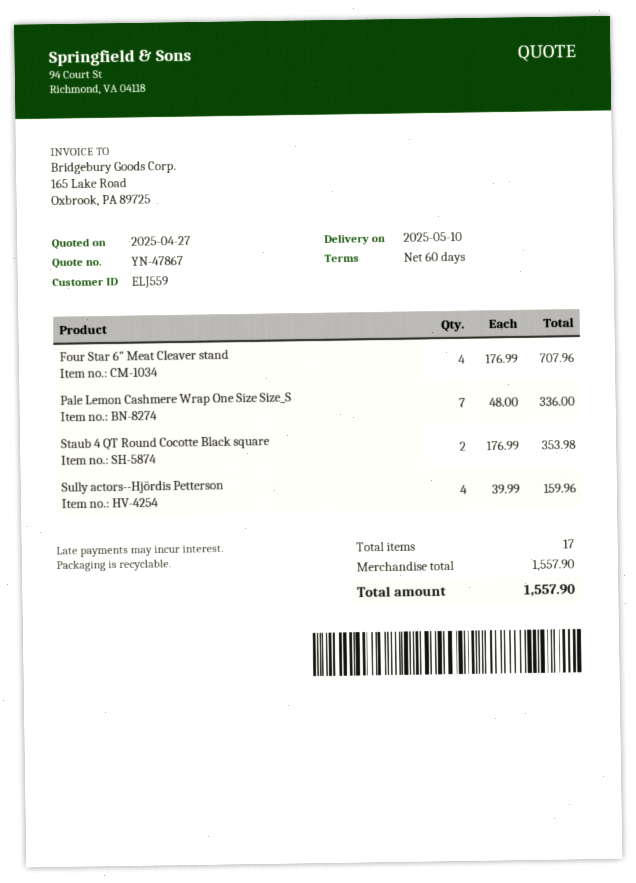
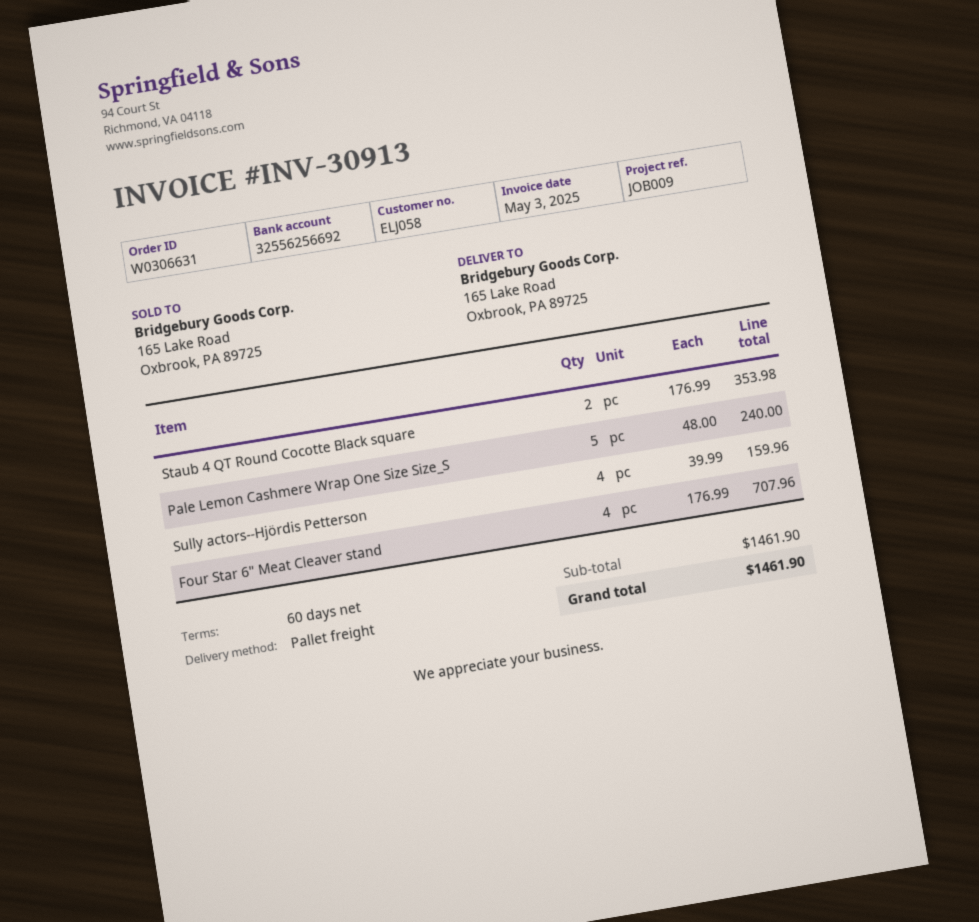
customer number: ELJ559 -> ELJ058
Pale Lemon Cashmere Wrap One Size Size_S: 7 x 48.00 = 336.00 -> 5 x 48.00 = 240.00
subtotal: 1557.90 -> 1461.90
total: 1557.90 -> 1461.90

